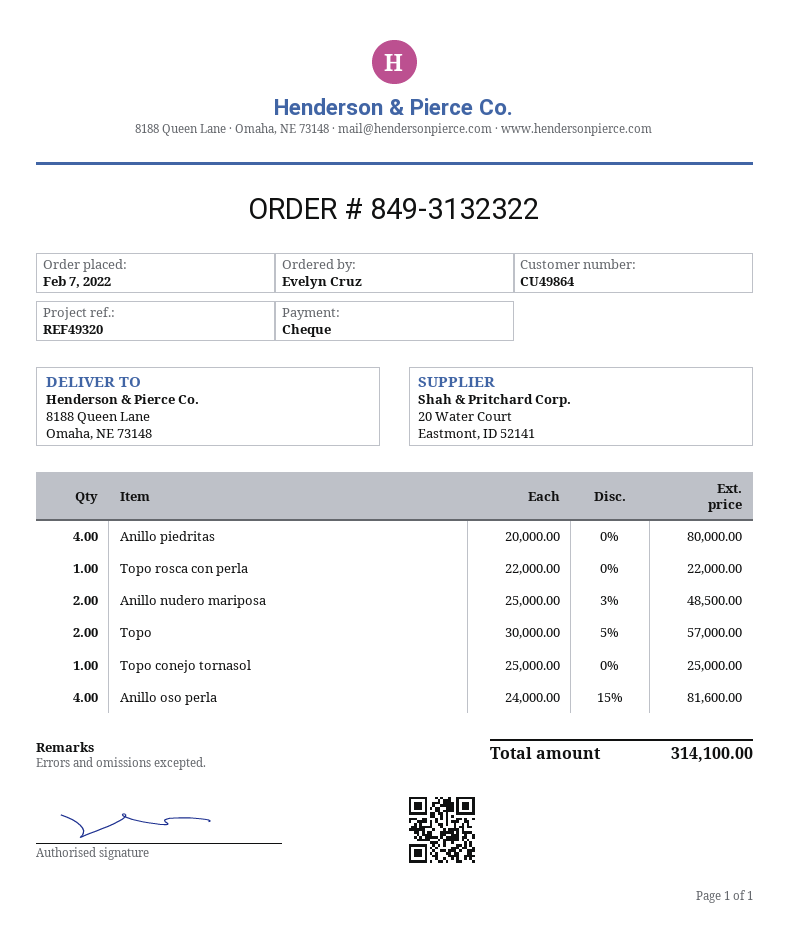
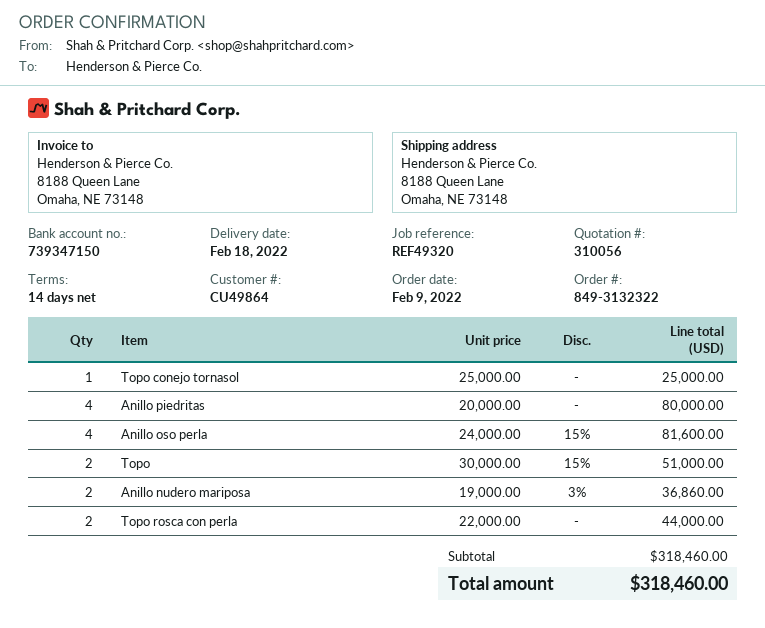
order date: 2022-02-07 -> 2022-02-09
Topo rosca con perla: 1 x 22000.00 = 22000.00 -> 2 x 22000.00 = 44000.00
Anillo nudero mariposa: 2 x 25000.00 - 3% = 48500.00 -> 2 x 19000.00 - 3% = 36860.00
Topo: 2 x 30000.00 - 5% = 57000.00 -> 2 x 30000.00 - 15% = 51000.00
total: 314100.00 -> 318460.00

